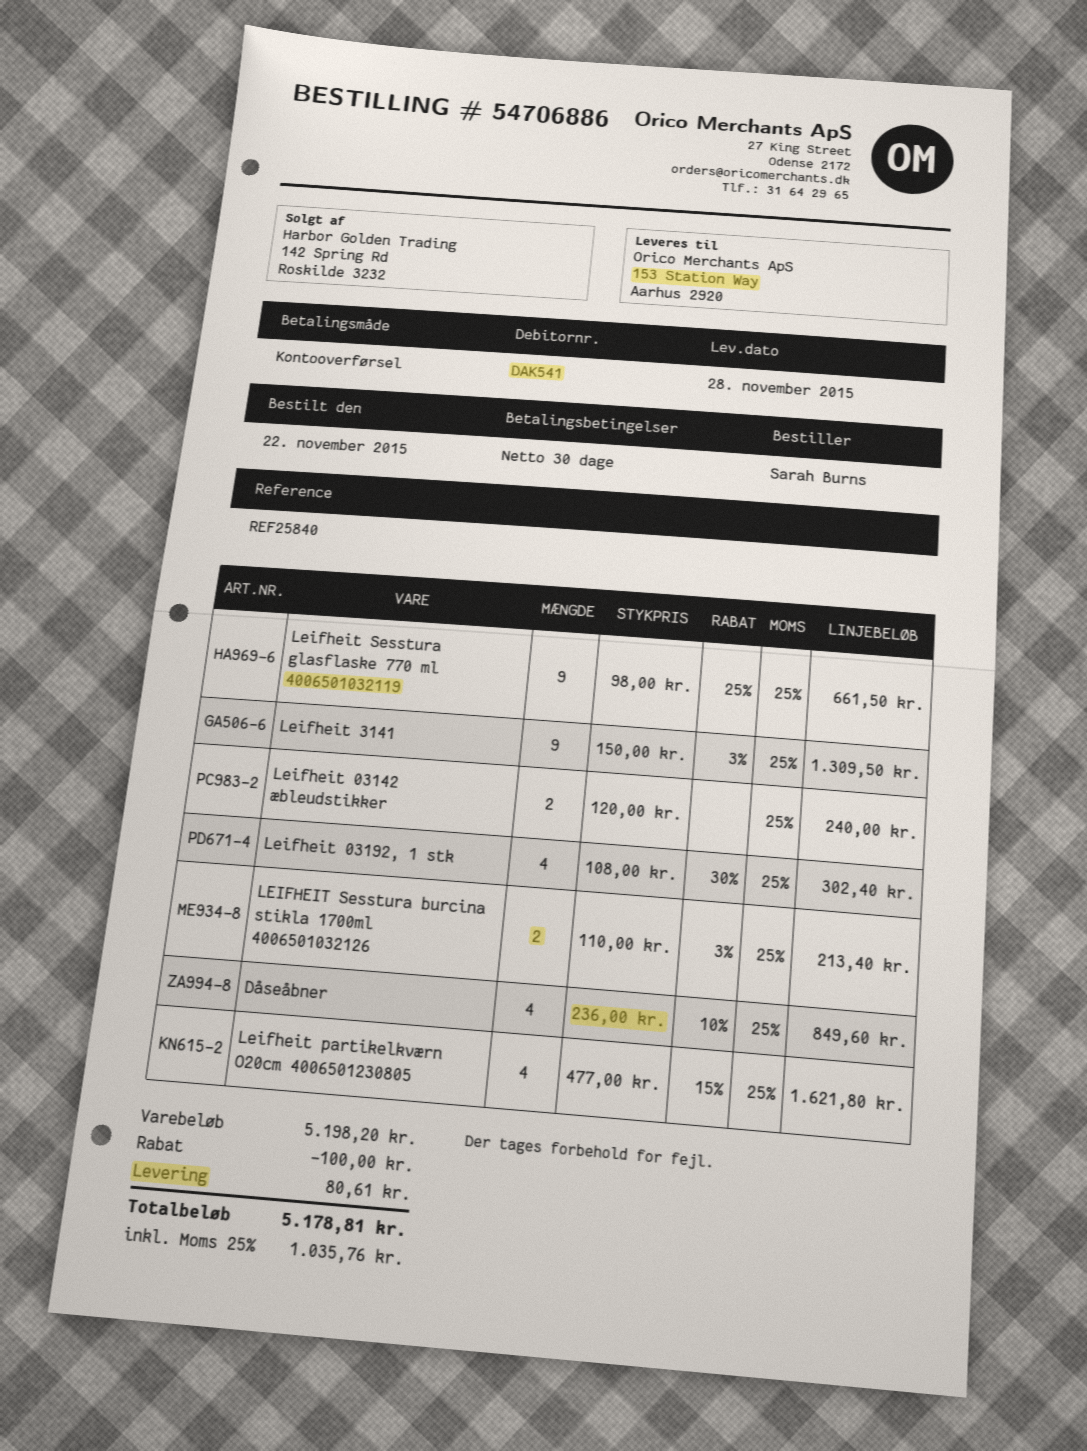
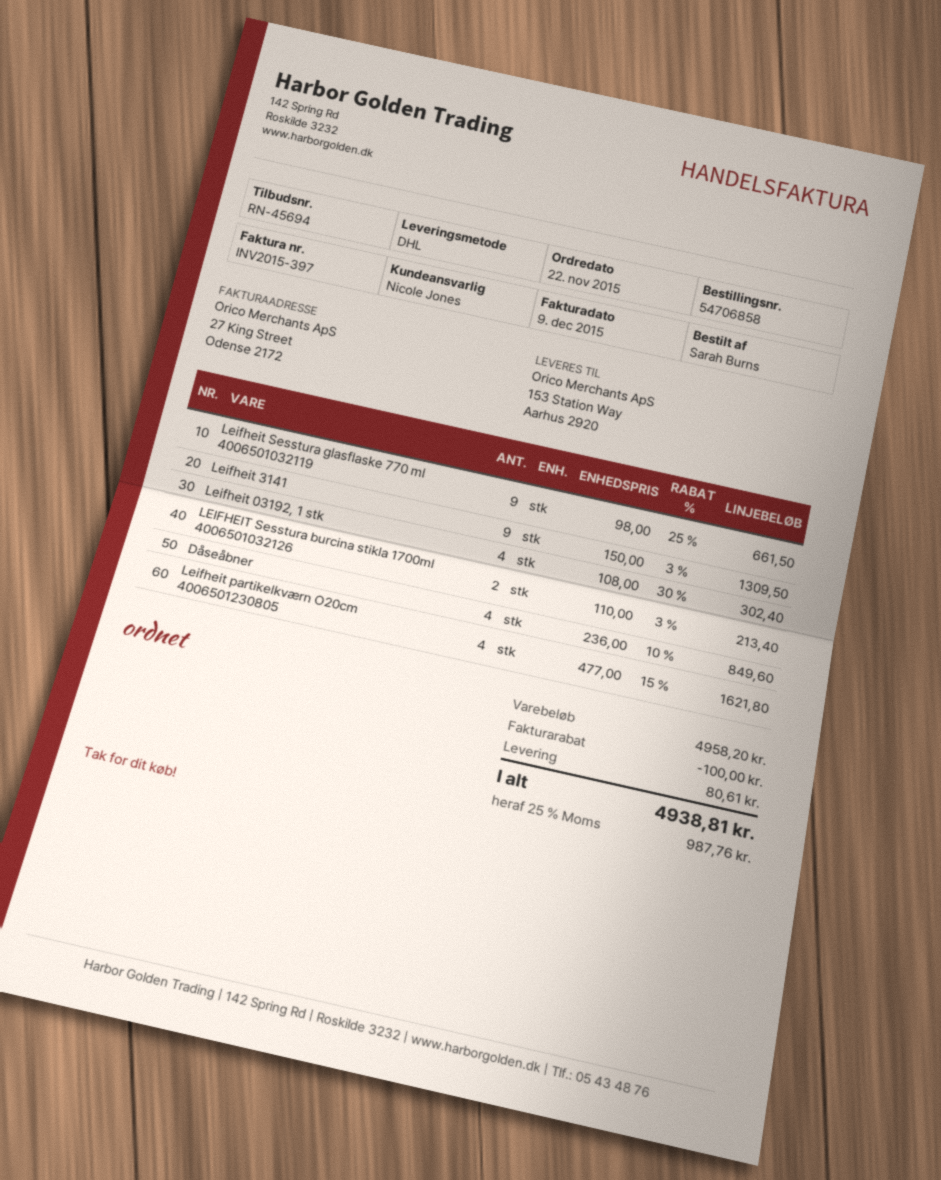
order number: 54706886 -> 54706858
Leifheit 03142 æbleudstikker: 2 x 120.00 = 240.00 -> none
subtotal: 5198.20 -> 4958.20
tax: 25% = 1035.76 -> 25% = 987.76
total: 5178.81 -> 4938.81

